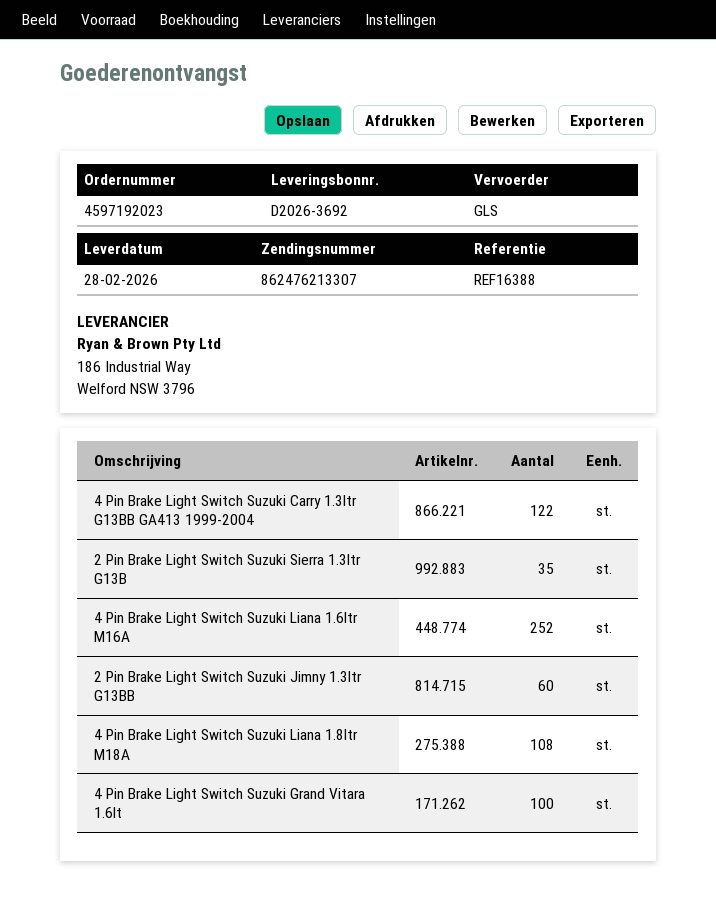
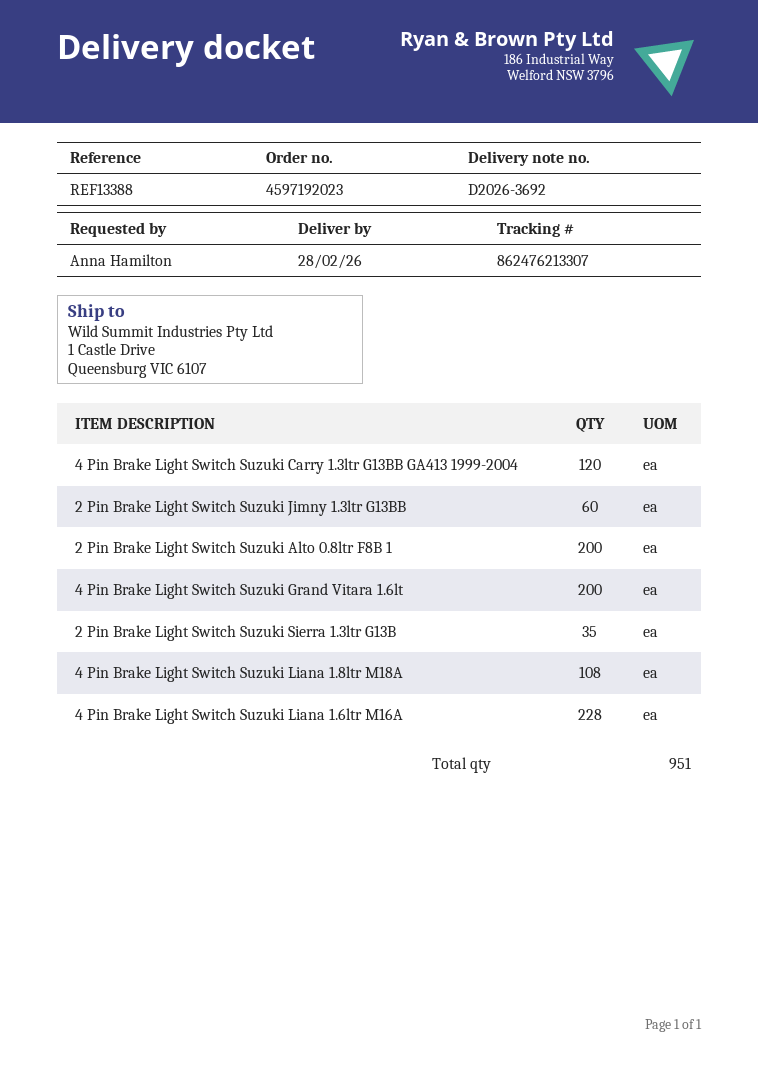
reference: REF16388 -> REF13388
4 Pin Brake Light Switch Suzuki Carry 1.3ltr G13BB GA413 1999-2004: 122 -> 120
4 Pin Brake Light Switch Suzuki Liana 1.6ltr M16A: 252 -> 228
4 Pin Brake Light Switch Suzuki Grand Vitara 1.6lt: 100 -> 200
2 Pin Brake Light Switch Suzuki Alto 0.8ltr F8B 1: none -> 200

